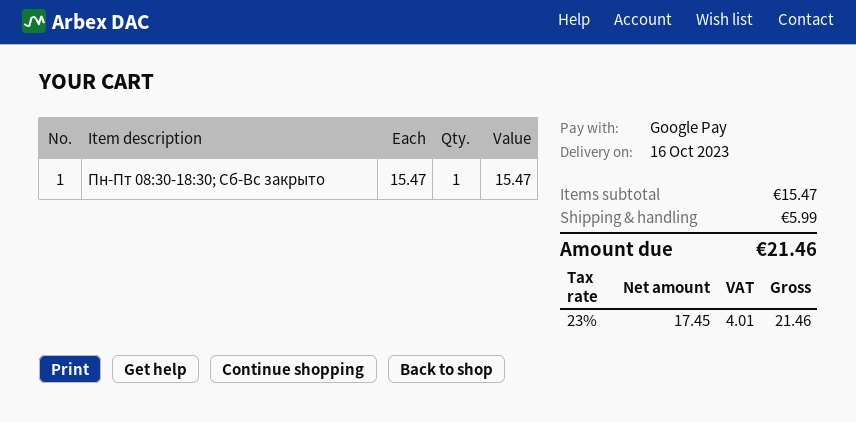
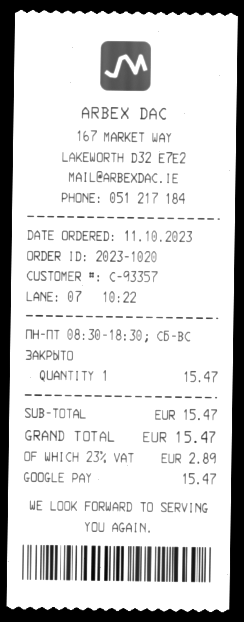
shipping: 5.99 -> none
tax: 23% = 4.01 -> 23% = 2.89
total: 21.46 -> 15.47

